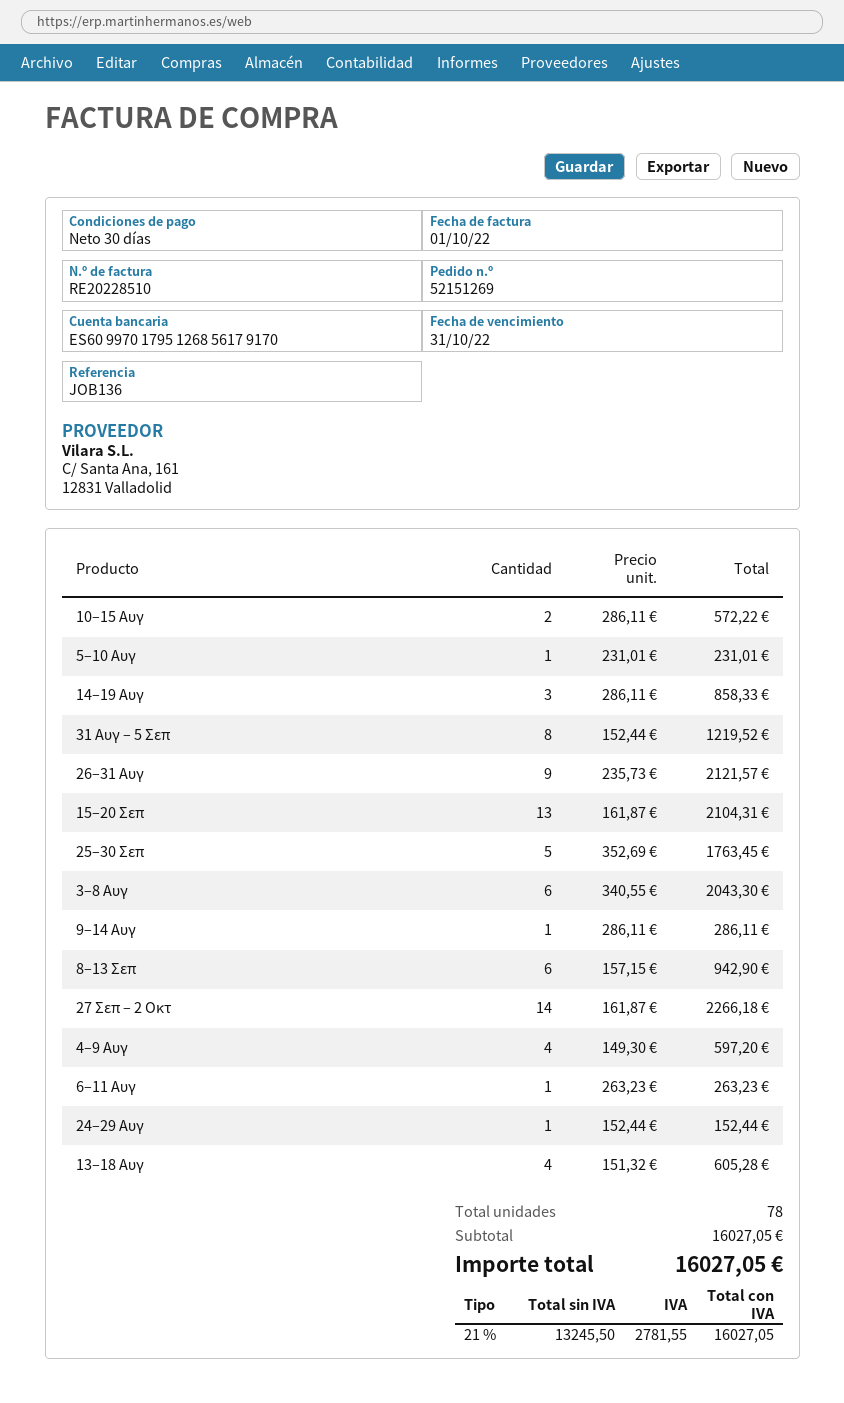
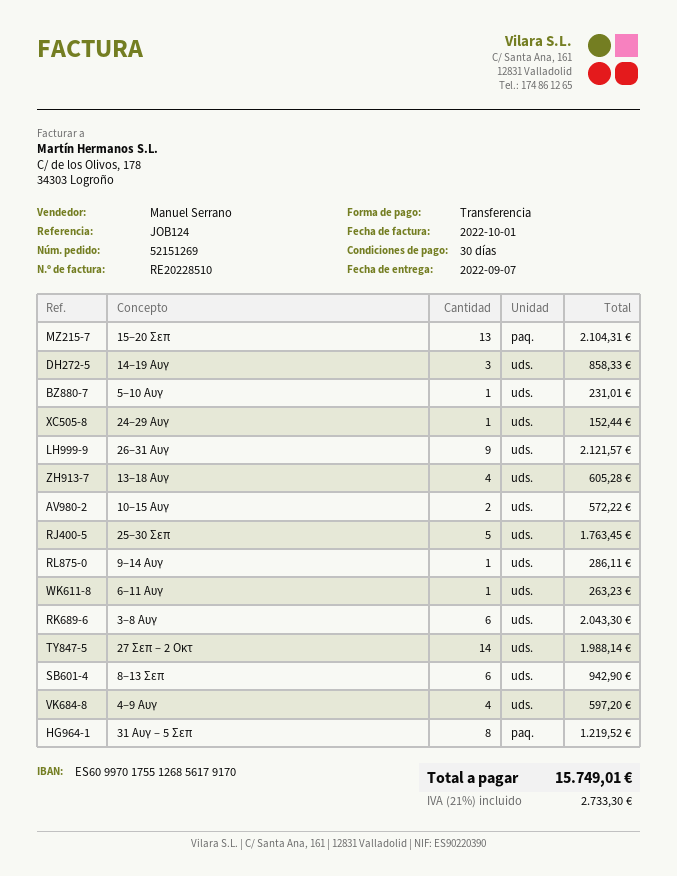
reference: JOB136 -> JOB124
bank account: ES6099701795126856179170 -> ES6099701755126856179170
27 Σεπ – 2 Οκτ: 14 for 2266.18 -> 14 for 1988.14
tax: 21% = 2781.55 -> 21% = 2733.30
total: 16027.05 -> 15749.01

